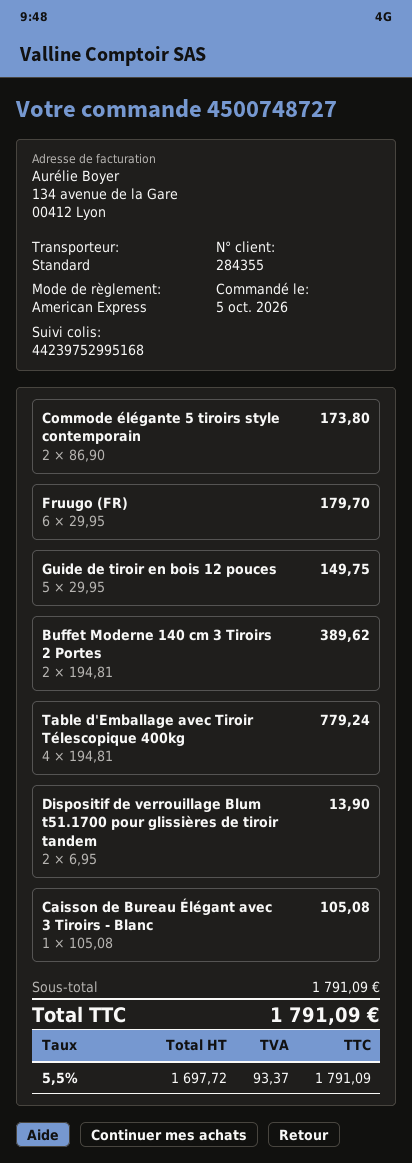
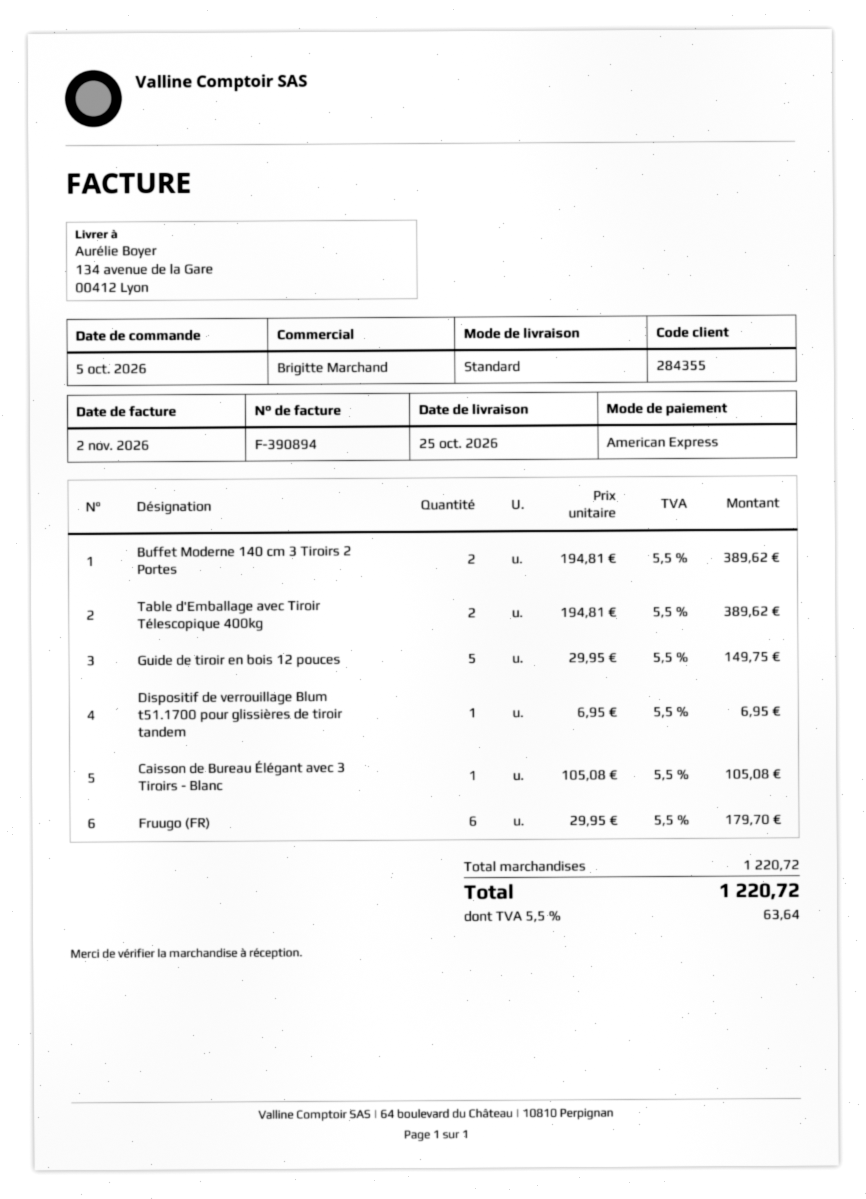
Commode élégante 5 tiroirs style contemporain: 2 x 86.90 = 173.80 -> none
Table d'Emballage avec Tiroir Télescopique 400kg: 4 x 194.81 = 779.24 -> 2 x 194.81 = 389.62
Dispositif de verrouillage Blum t51.1700 pour glissières de tiroir tandem: 2 x 6.95 = 13.90 -> 1 x 6.95 = 6.95
subtotal: 1791.09 -> 1220.72
tax: 5.5% = 93.37 -> 5.5% = 63.64
total: 1791.09 -> 1220.72

